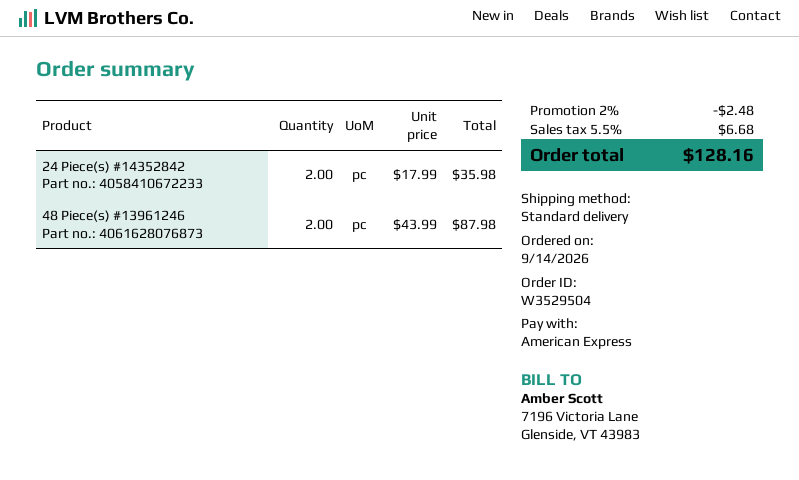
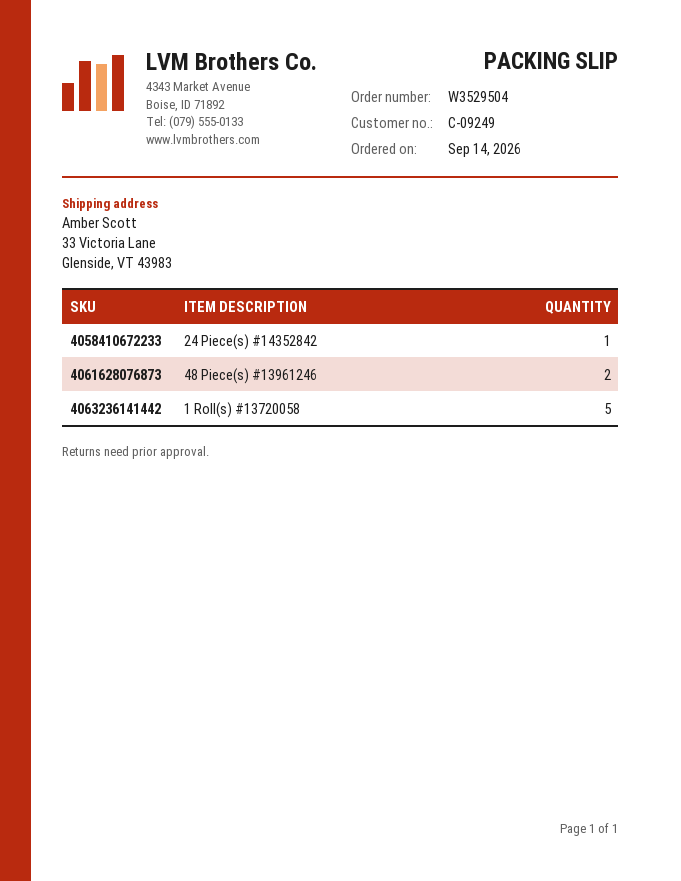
24 Piece(s) #14352842: 2 -> 1
1 Roll(s) #13720058: none -> 5

